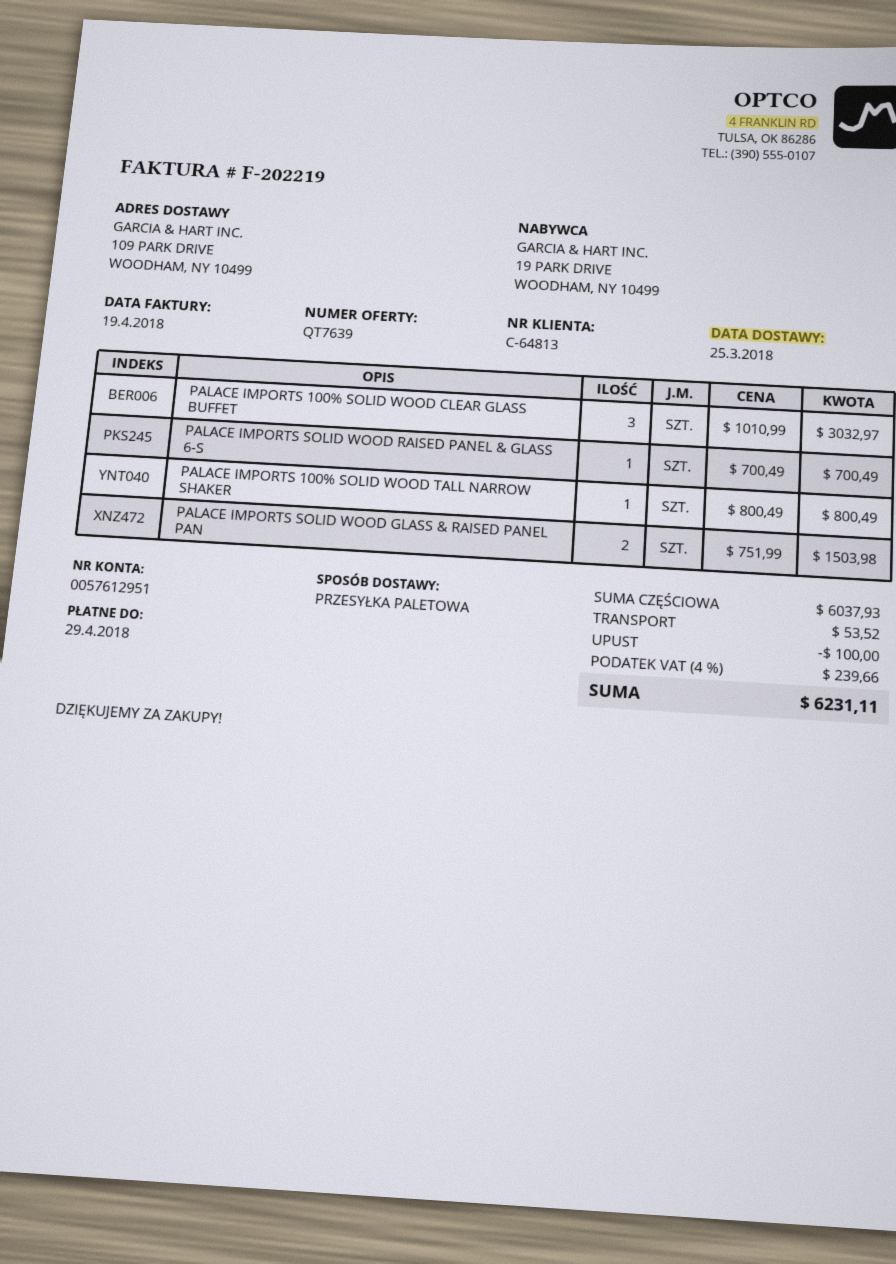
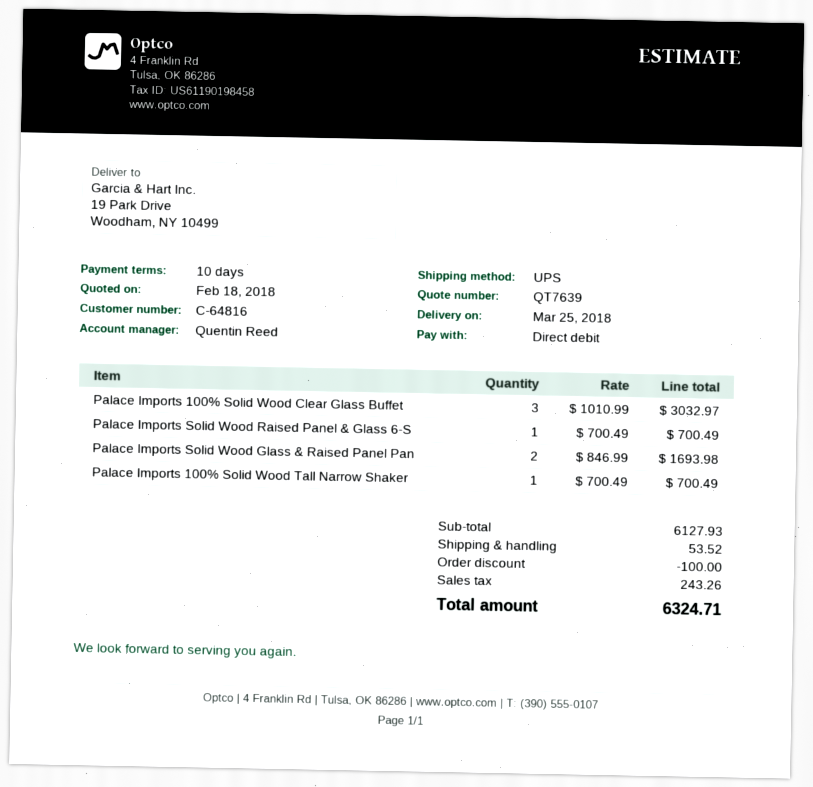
customer number: C-64813 -> C-64816
shipping method: pallet freight -> UPS
ship to: 109 PARK DRIVE, WOODHAM, NY 10499 -> 19 Park Drive, Woodham, NY 10499
PALACE IMPORTS 100% SOLID WOOD TALL NARROW SHAKER: 1 x 800.49 = 800.49 -> 1 x 700.49 = 700.49
PALACE IMPORTS SOLID WOOD GLASS & RAISED PANEL PAN: 2 x 751.99 = 1503.98 -> 2 x 846.99 = 1693.98
subtotal: 6037.93 -> 6127.93
tax: 239.66 -> 243.26
total: 6231.11 -> 6324.71

